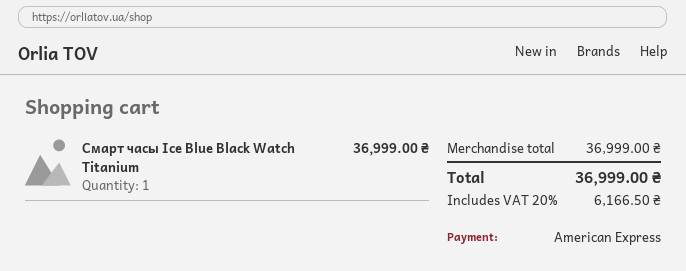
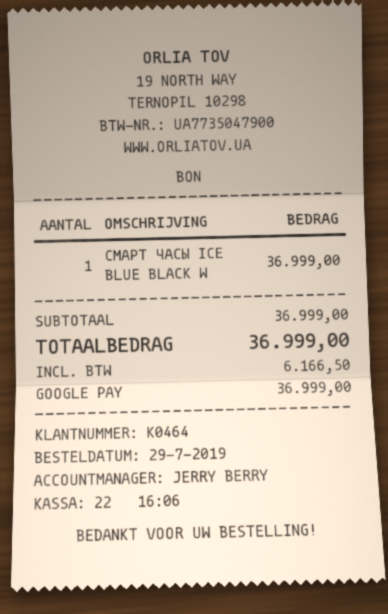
payment method: American Express -> Google Pay

